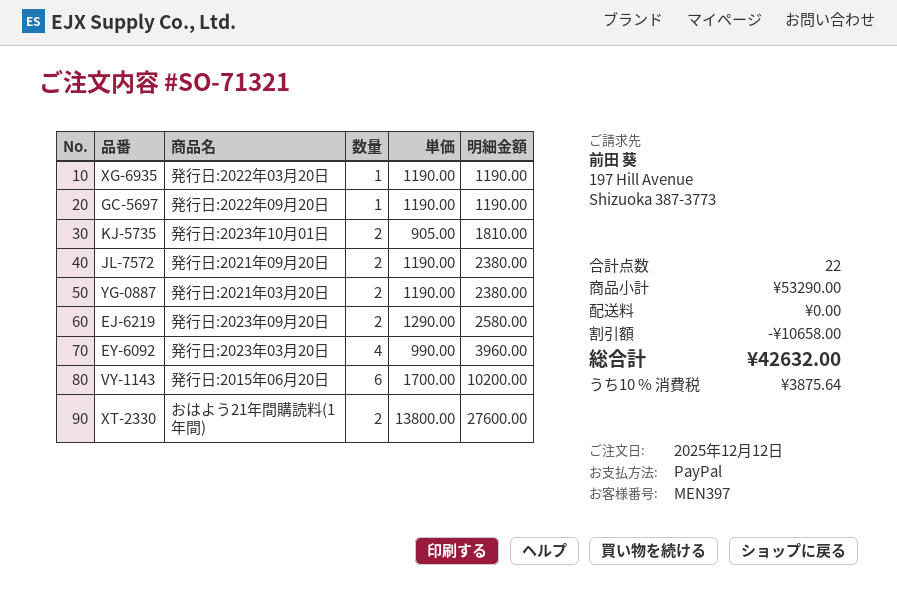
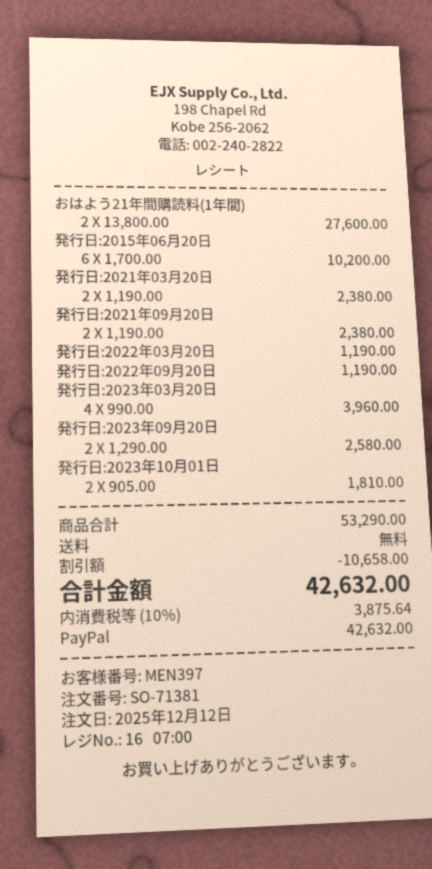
order number: SO-71321 -> SO-71381

